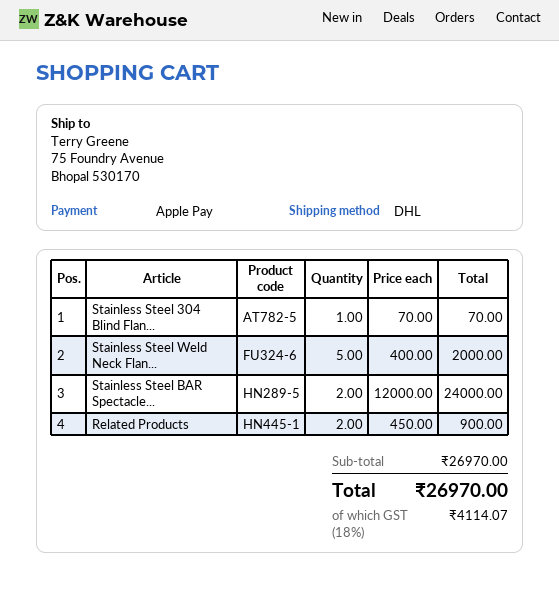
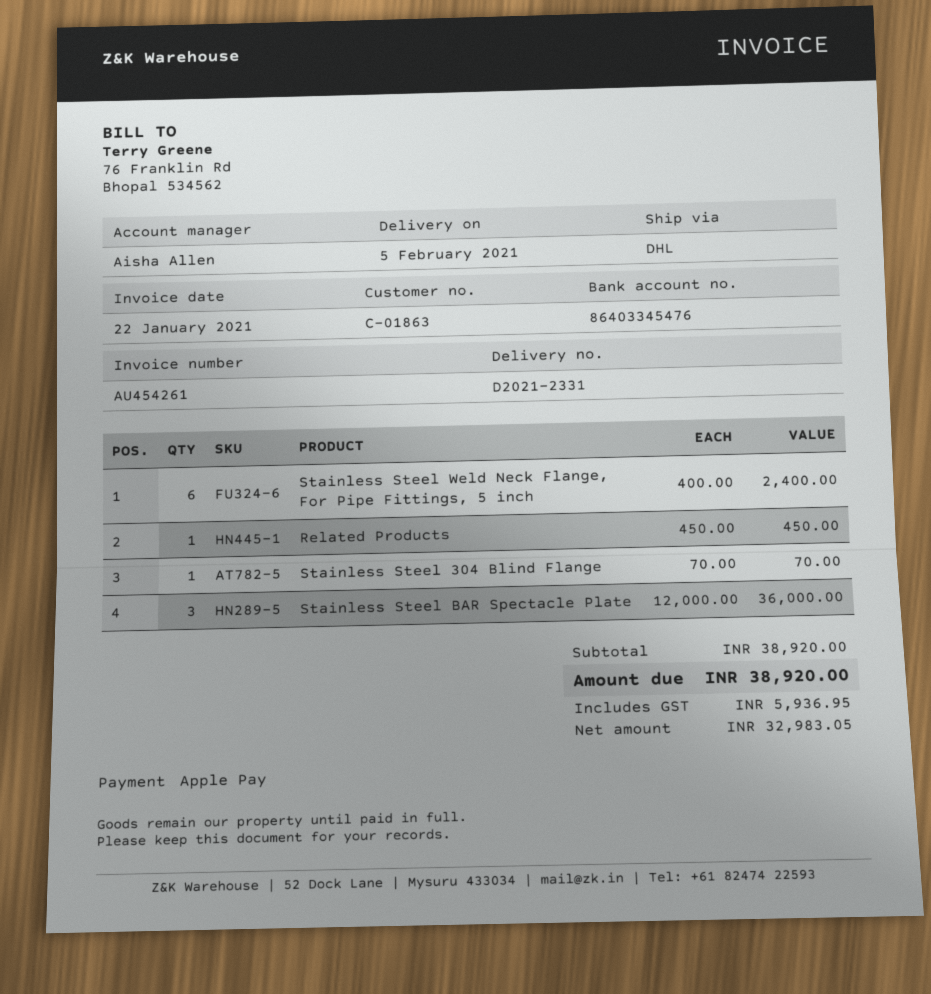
Stainless Steel Weld Neck Flan...: 5 x 400.00 = 2000.00 -> 6 x 400.00 = 2400.00
Stainless Steel BAR Spectacle...: 2 x 12000.00 = 24000.00 -> 3 x 12000.00 = 36000.00
Related Products: 2 x 450.00 = 900.00 -> 1 x 450.00 = 450.00
subtotal: 26970.00 -> 38920.00
tax: 4114.07 -> 5936.95
total: 26970.00 -> 38920.00

